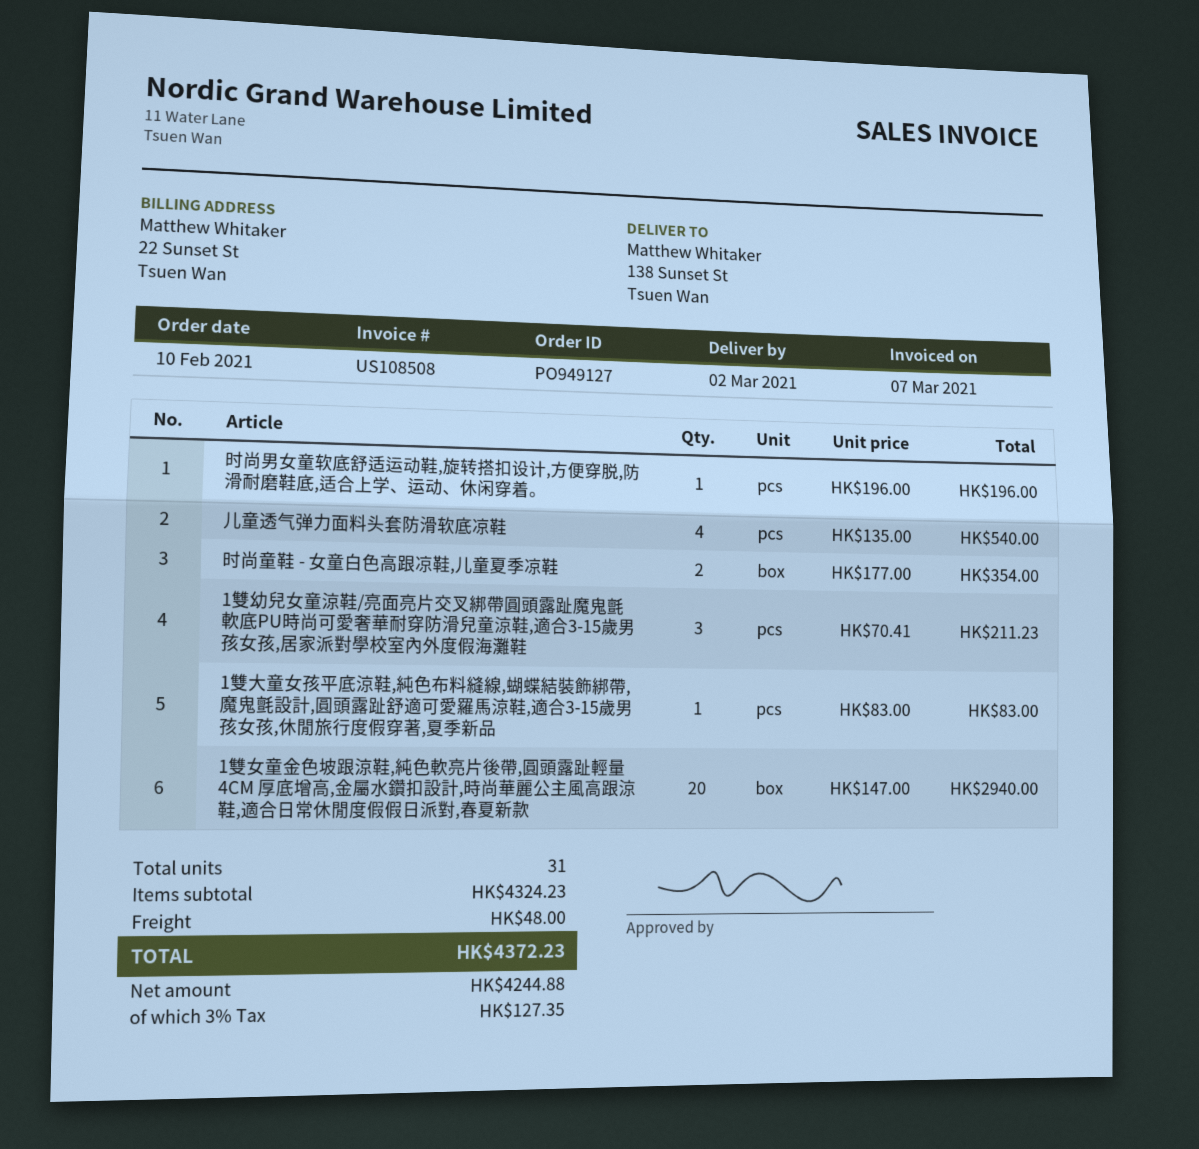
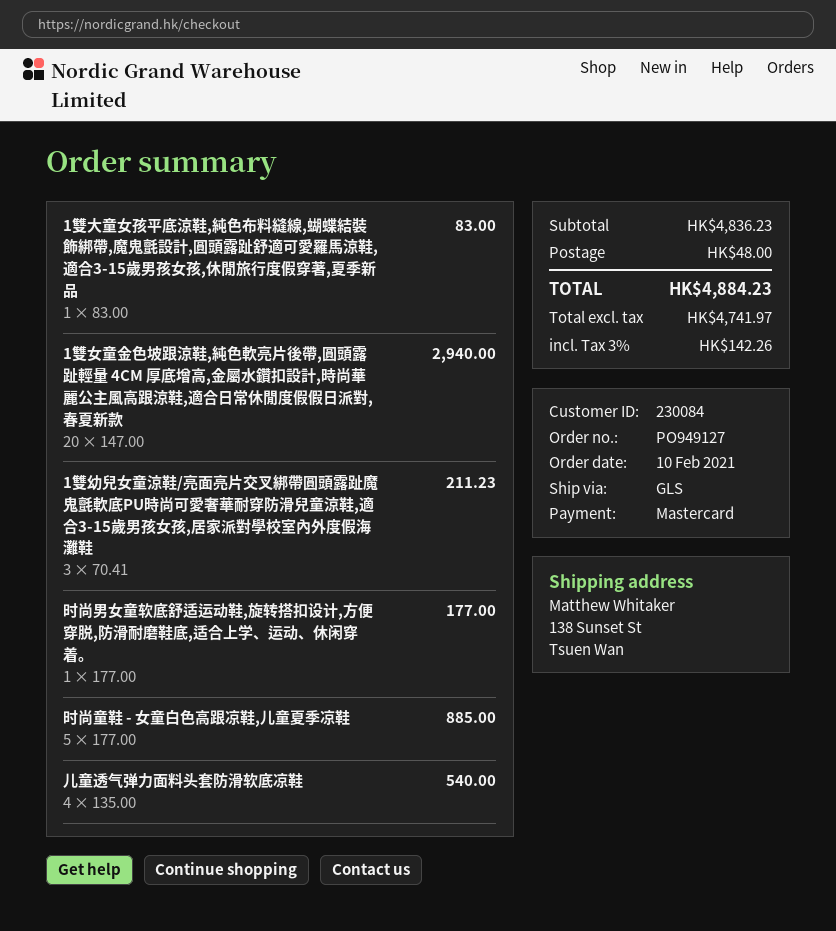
时尚男女童软底舒适运动鞋,旋转搭扣设计,方便穿脱,防滑耐磨鞋底,适合上学、运动、休闲穿着。: 1 x 196.00 = 196.00 -> 1 x 177.00 = 177.00
时尚童鞋 - 女童白色高跟凉鞋,儿童夏季凉鞋: 2 x 177.00 = 354.00 -> 5 x 177.00 = 885.00
subtotal: 4324.23 -> 4836.23
net: 4244.88 -> 4741.97
tax: 3% = 127.35 -> 3% = 142.26
total: 4372.23 -> 4884.23

